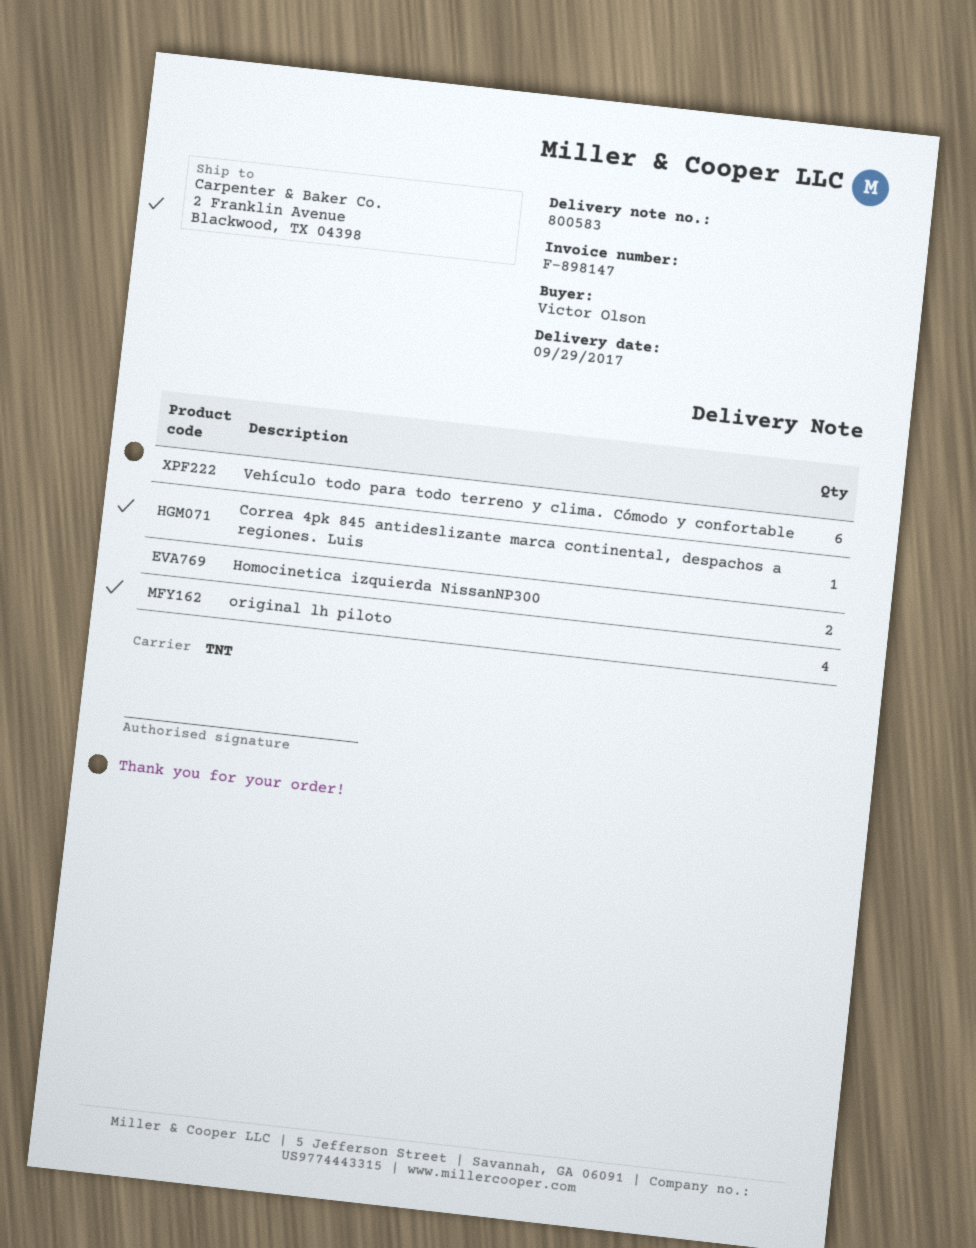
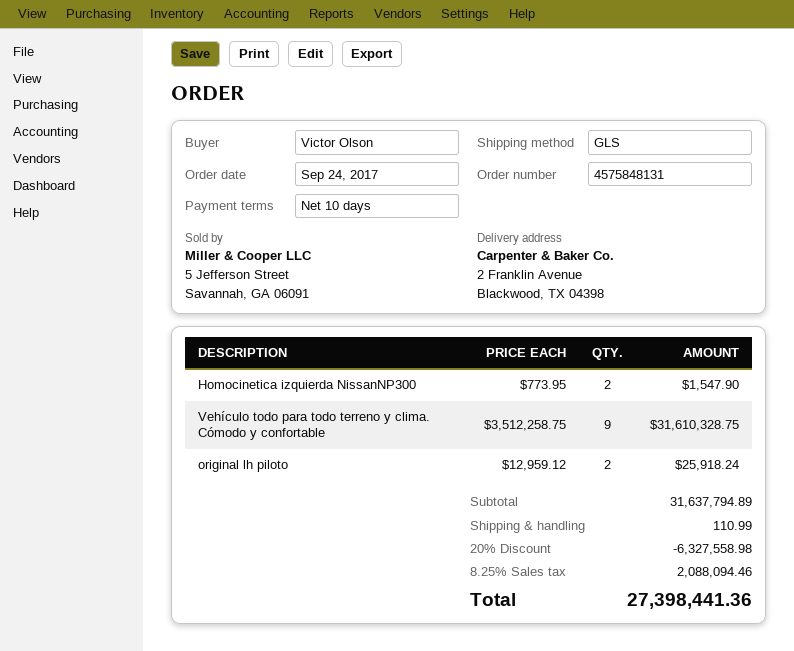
shipping method: TNT -> GLS
Vehículo todo para todo terreno y clima. Cómodo y confortable: 6 -> 9
Correa 4pk 845 antideslizante marca continental, despachos a regiones. Luis: 1 -> none
original lh piloto: 4 -> 2

